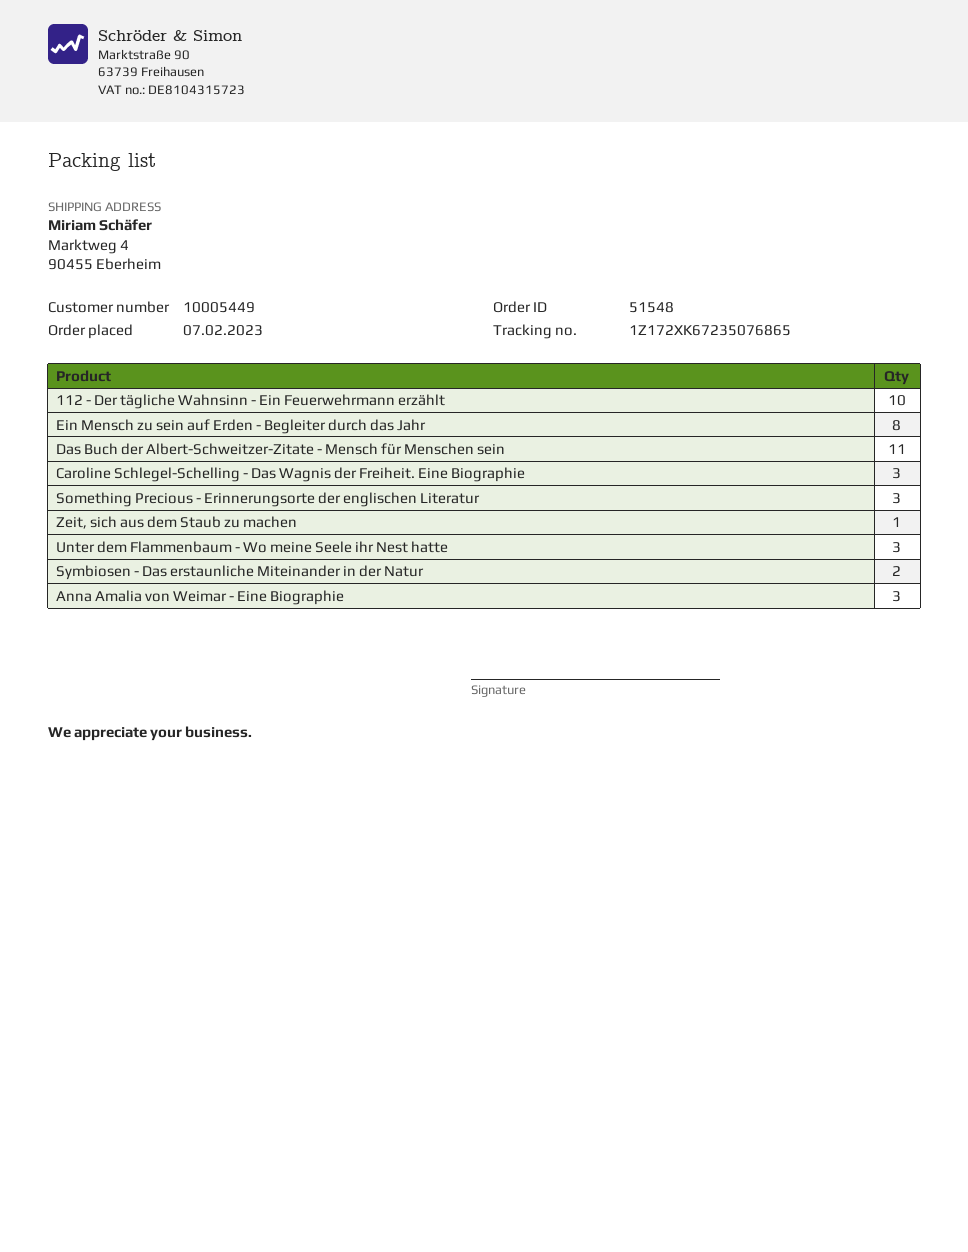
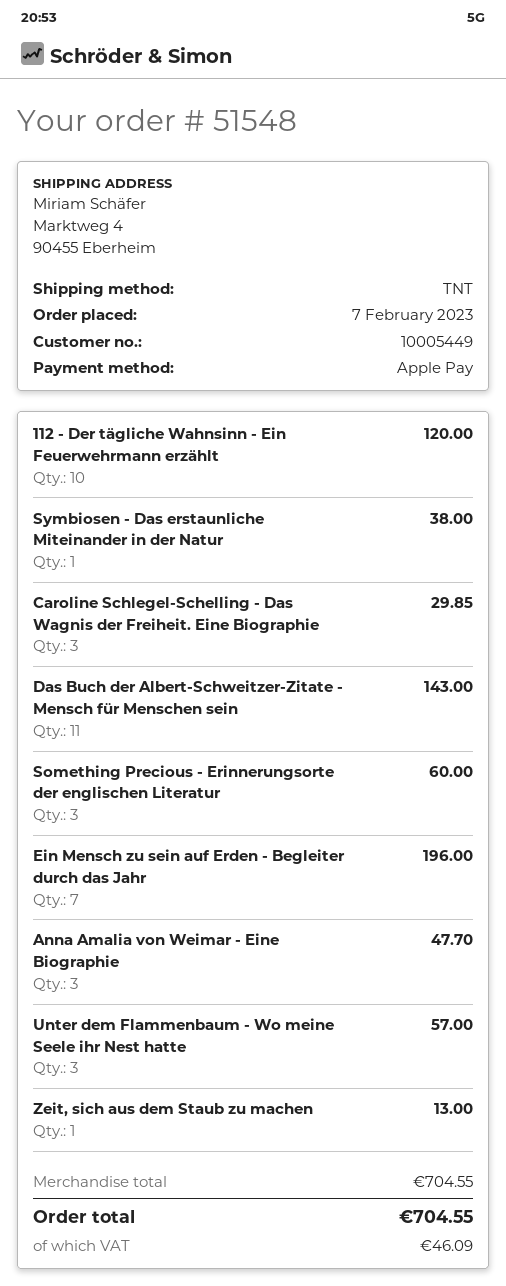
Ein Mensch zu sein auf Erden - Begleiter durch das Jahr: 8 -> 7
Symbiosen - Das erstaunliche Miteinander in der Natur: 2 -> 1

